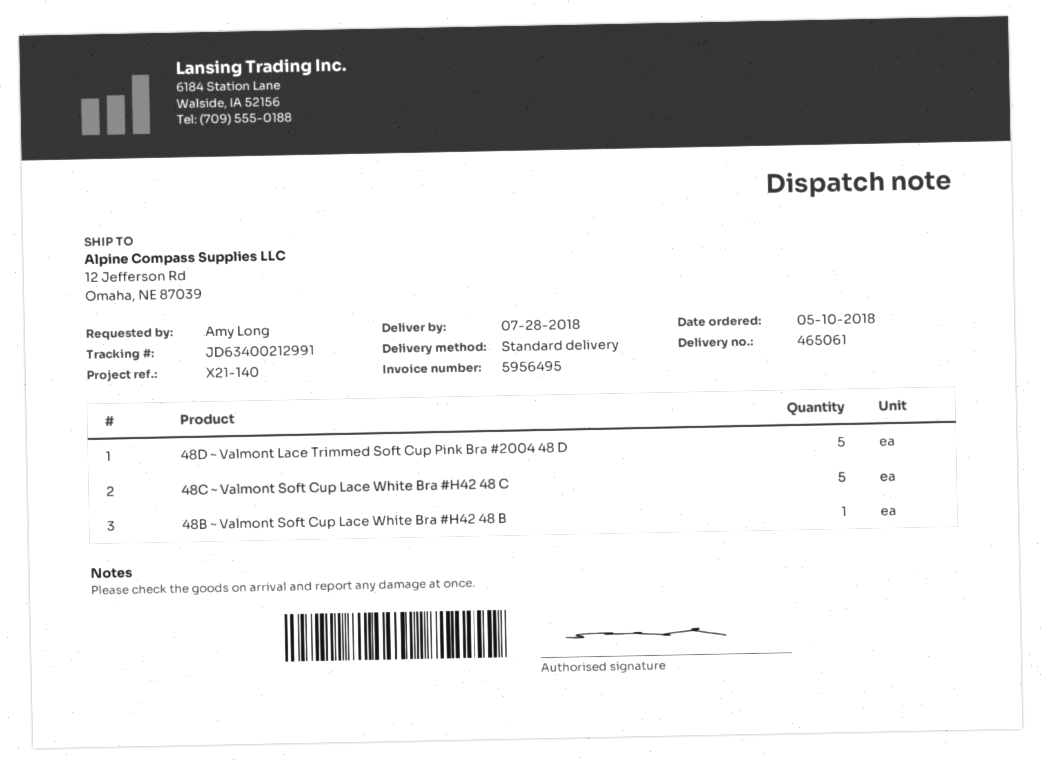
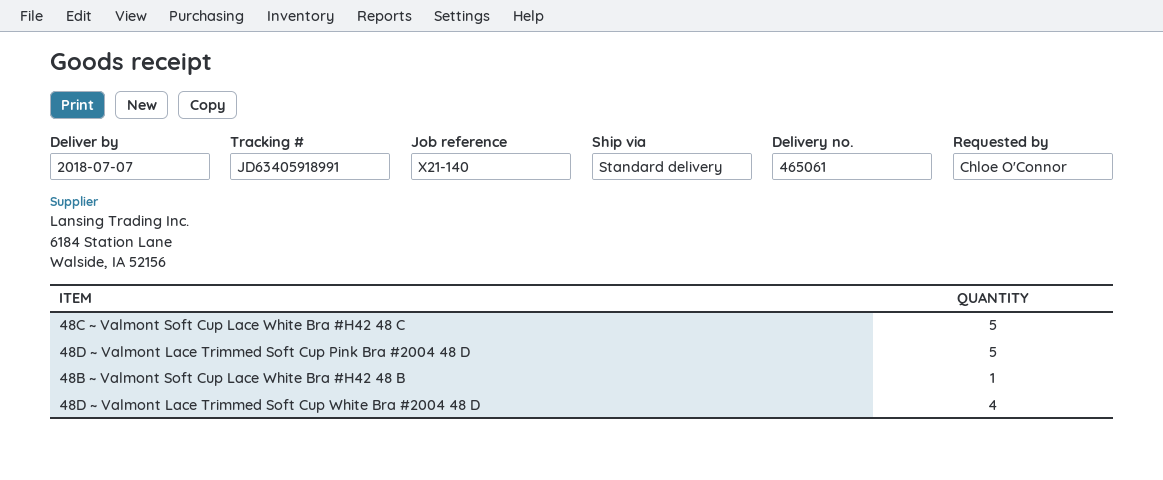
delivery date: 2018-07-28 -> 2018-07-07
ordered by: Amy Long -> Chloe O'Connor
tracking number: JD63400212991 -> JD63405918991
48D ~ Valmont Lace Trimmed Soft Cup White Bra #2004 48 D: none -> 4

